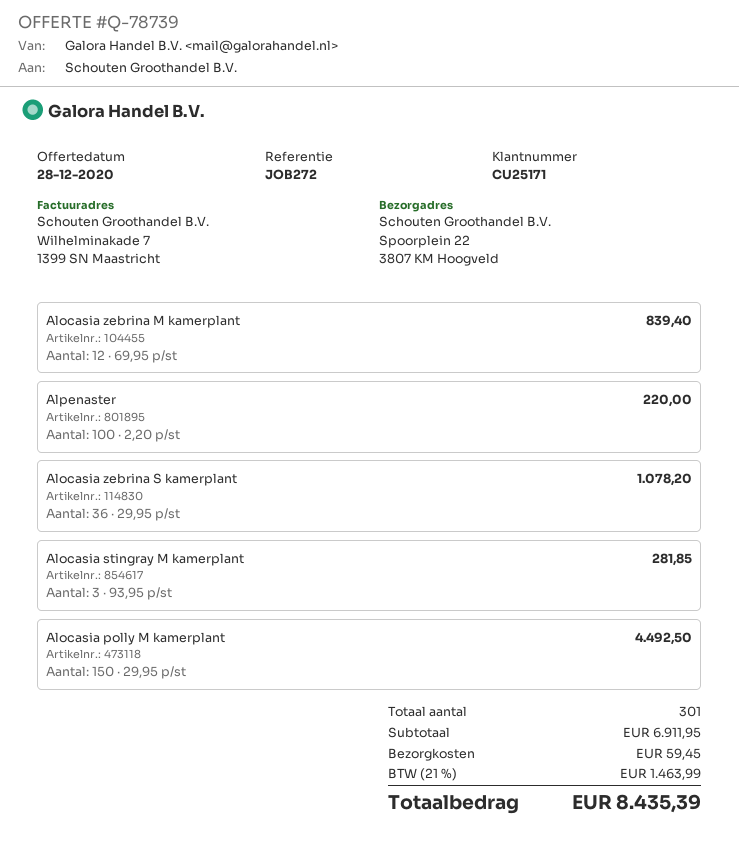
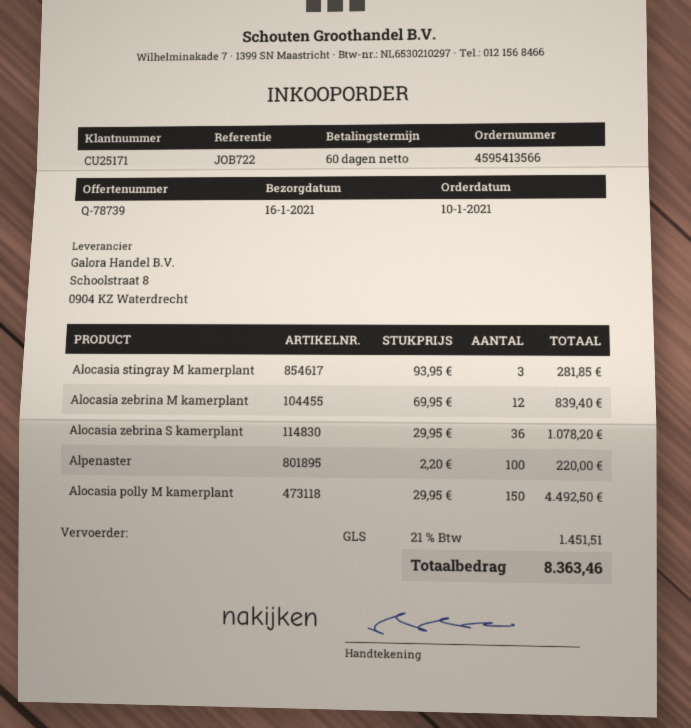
reference: JOB272 -> JOB722
shipping: 59.45 -> none
tax: 21% = 1463.99 -> 21% = 1451.51
total: 8435.39 -> 8363.46

